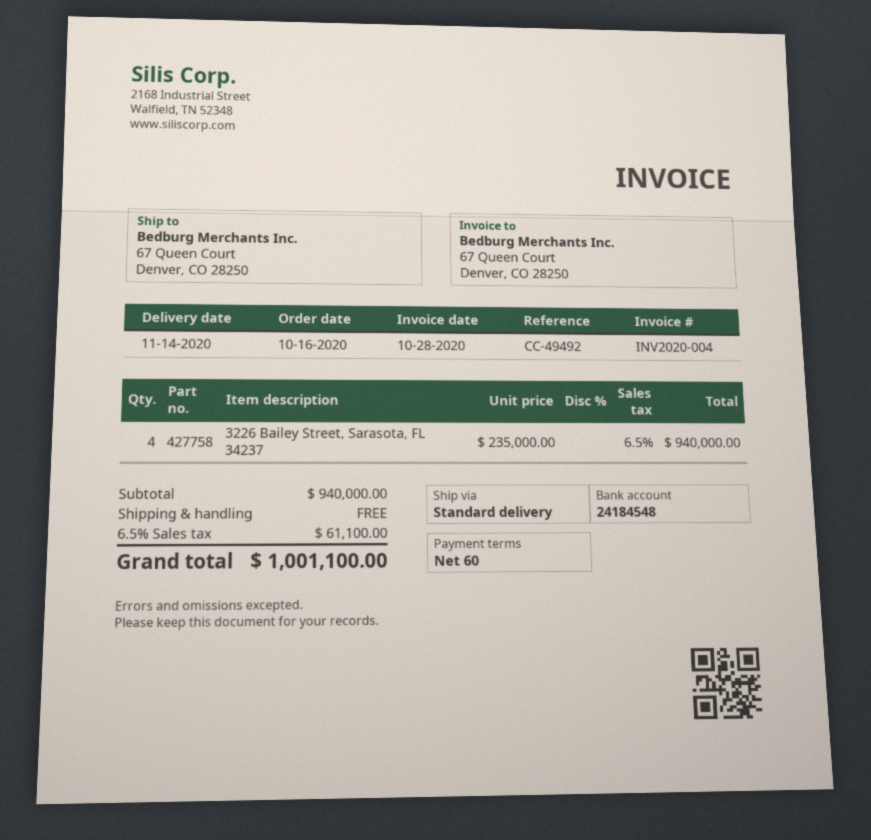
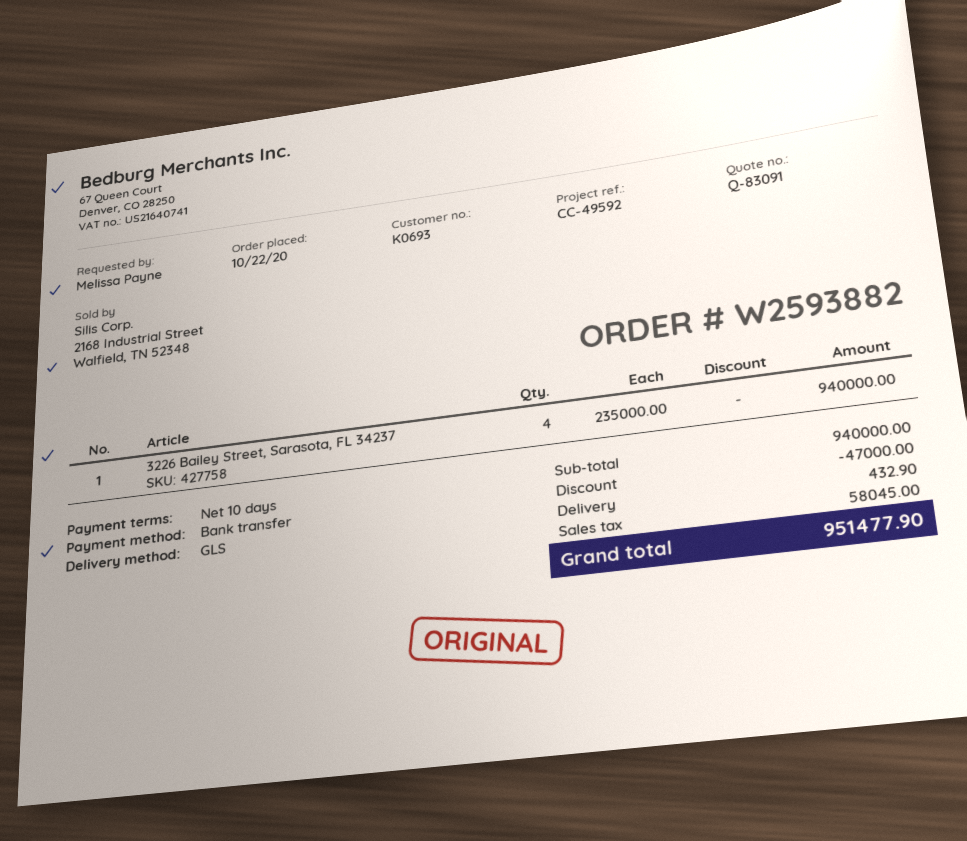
order date: 2020-10-16 -> 2020-10-22
payment terms: 60 days -> 10 days
reference: CC-49492 -> CC-49592
shipping method: standard -> GLS
discount: none -> 47000.00
shipping: 0.00 -> 432.90
tax: 61100.00 -> 58045.00
total: 1001100.00 -> 951477.90

